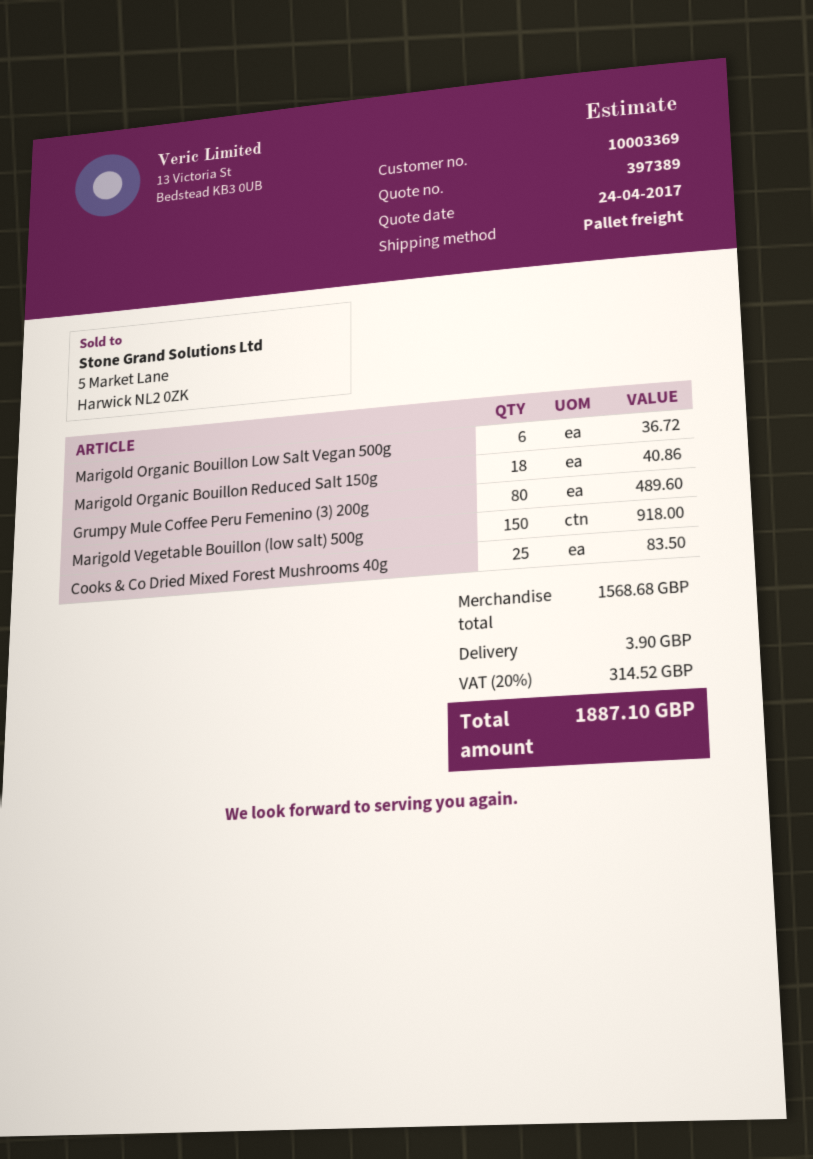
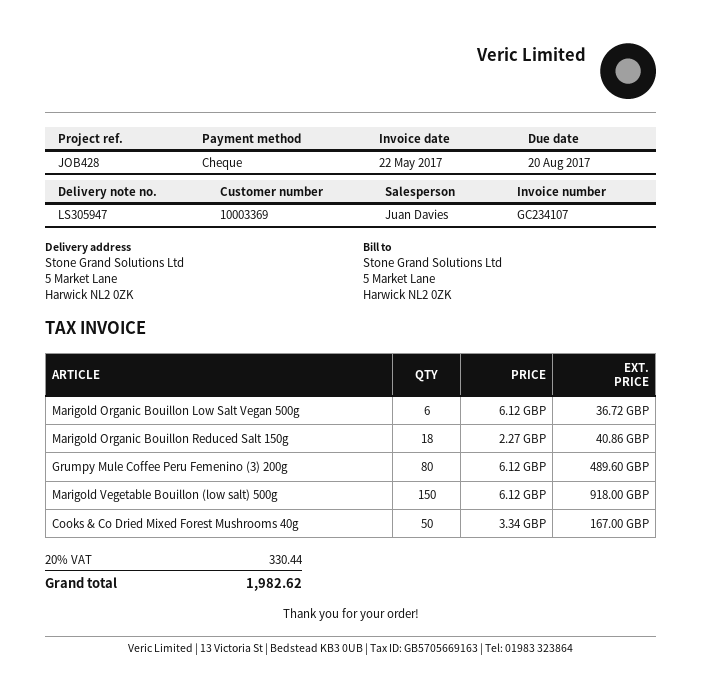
Cooks & Co Dried Mixed Forest Mushrooms 40g: 25 for 83.50 -> 50 for 167.00
shipping: 3.90 -> none
tax: 20% = 314.52 -> 20% = 330.44
total: 1887.10 -> 1982.62

